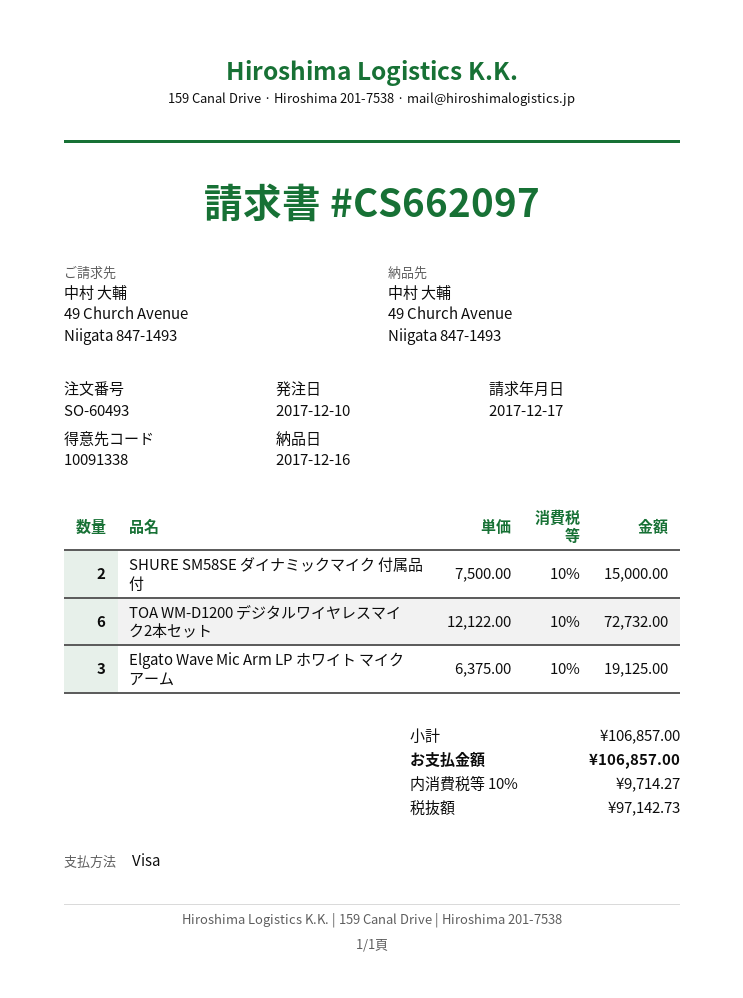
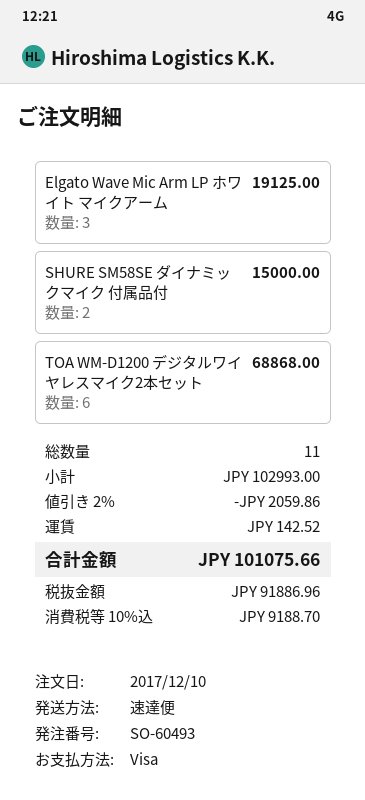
TOA WM-D1200 デジタルワイヤレスマイク2本セット: 6 for 72732.00 -> 6 for 68868.00
subtotal: 106857.00 -> 102993.00
discount: none -> 2% = 2059.86
shipping: none -> 142.52
net: 97142.73 -> 91886.96
tax: 10% = 9714.27 -> 10% = 9188.70
total: 106857.00 -> 101075.66

